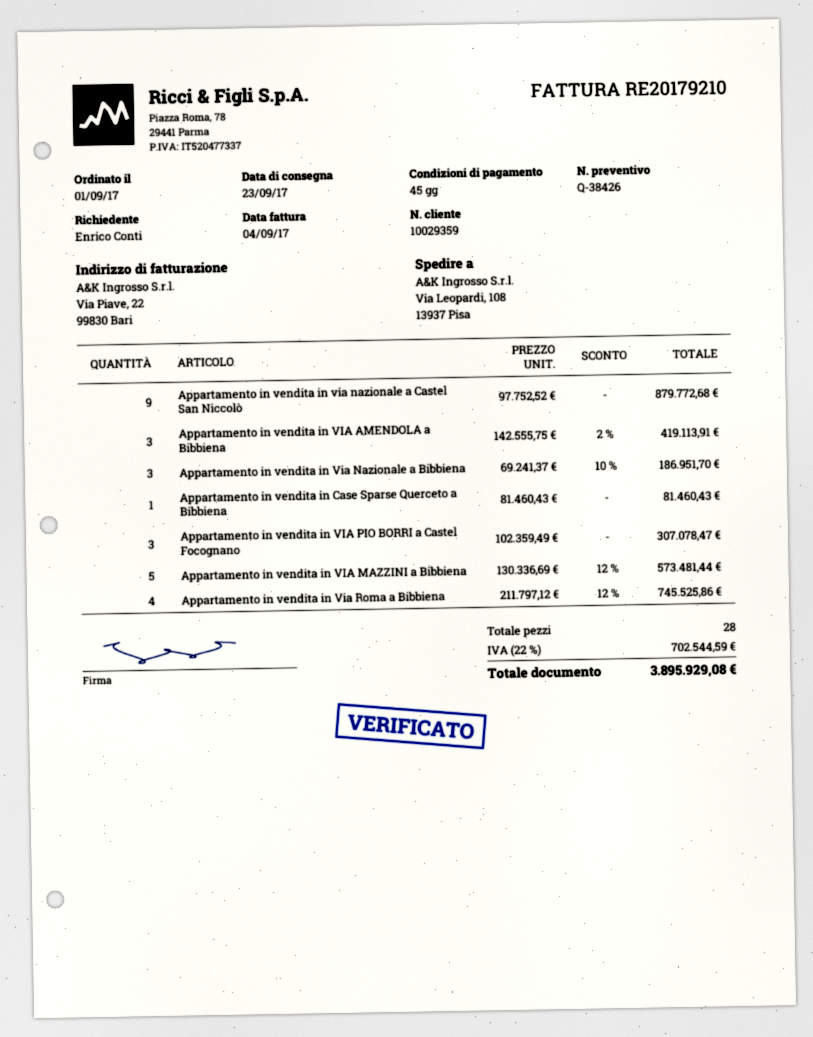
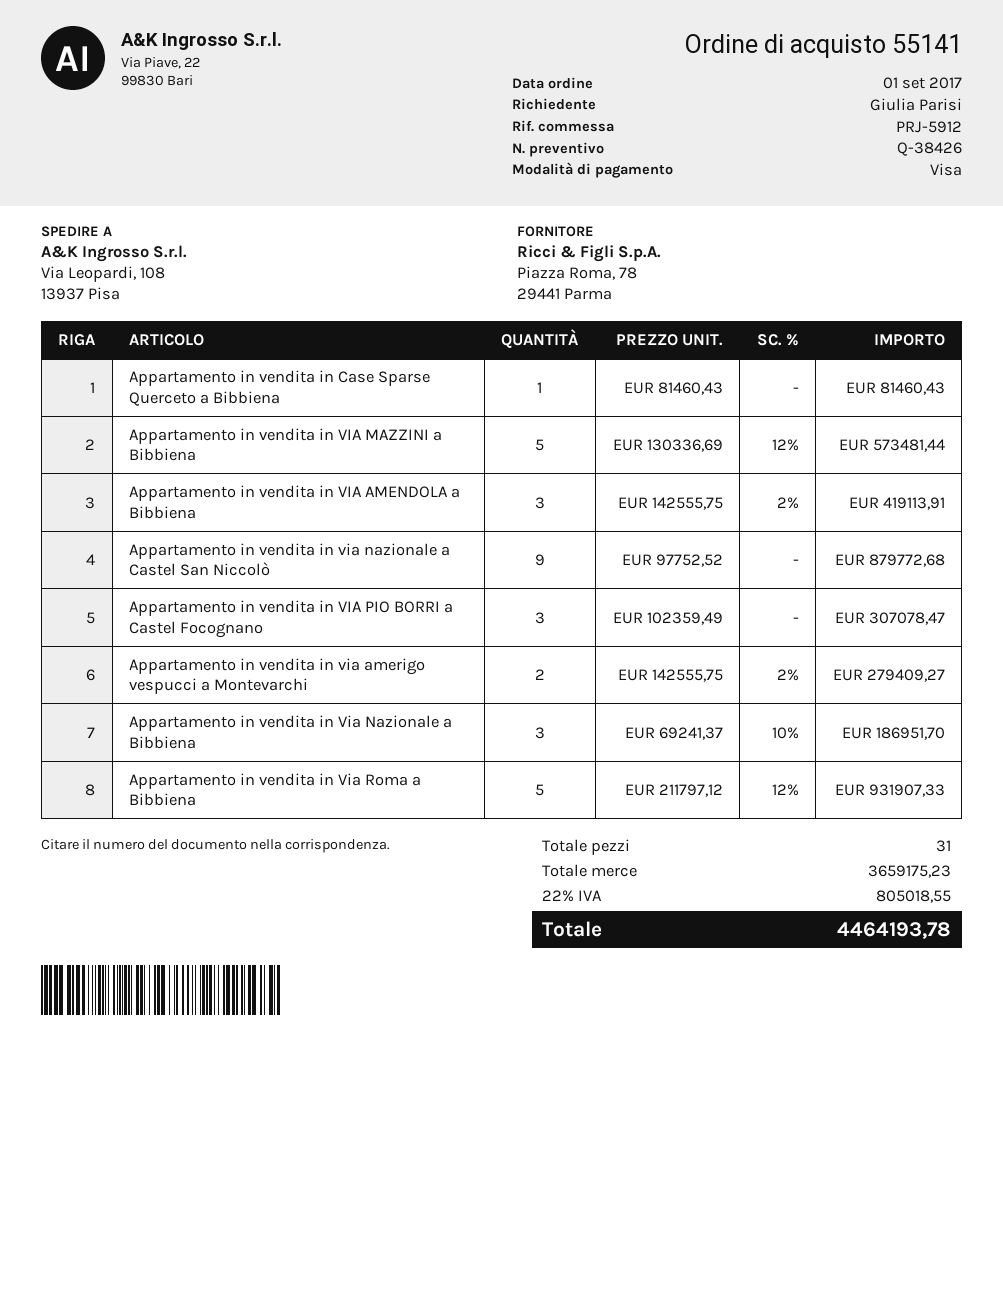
ordered by: Enrico Conti -> Giulia Parisi
Appartamento in vendita in Via Roma a Bibbiena: 4 x 211797.12 - 12% = 745525.86 -> 5 x 211797.12 - 12% = 931907.33
Appartamento in vendita in via amerigo vespucci a Montevarchi: none -> 2 x 142555.75 - 2% = 279409.27
total quantity: 28 -> 31
tax: 22% = 702544.59 -> 22% = 805018.55
total: 3895929.08 -> 4464193.78

